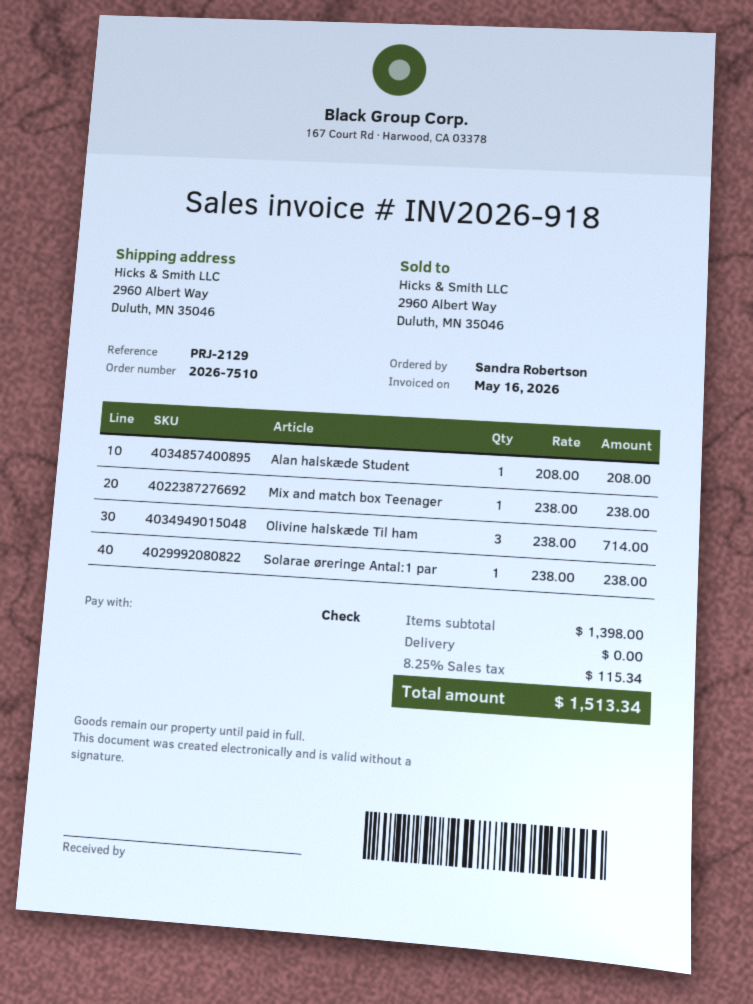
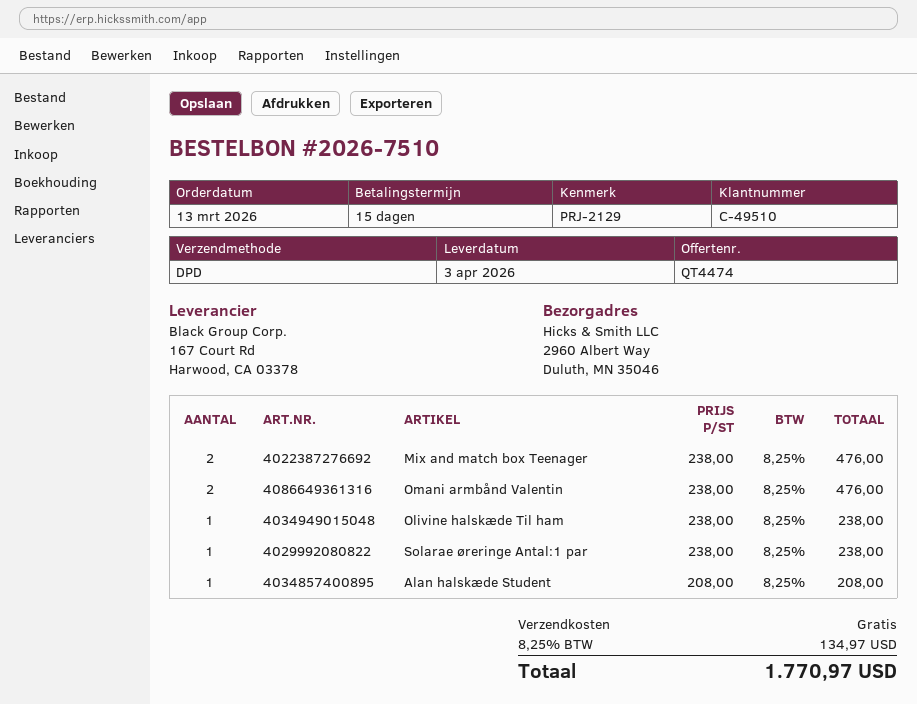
Mix and match box Teenager: 1 x 238.00 = 238.00 -> 2 x 238.00 = 476.00
Olivine halskæde Til ham: 3 x 238.00 = 714.00 -> 1 x 238.00 = 238.00
Omani armbånd Valentin: none -> 2 x 238.00 = 476.00
tax: 8.25% = 115.34 -> 8.25% = 134.97
total: 1513.34 -> 1770.97

